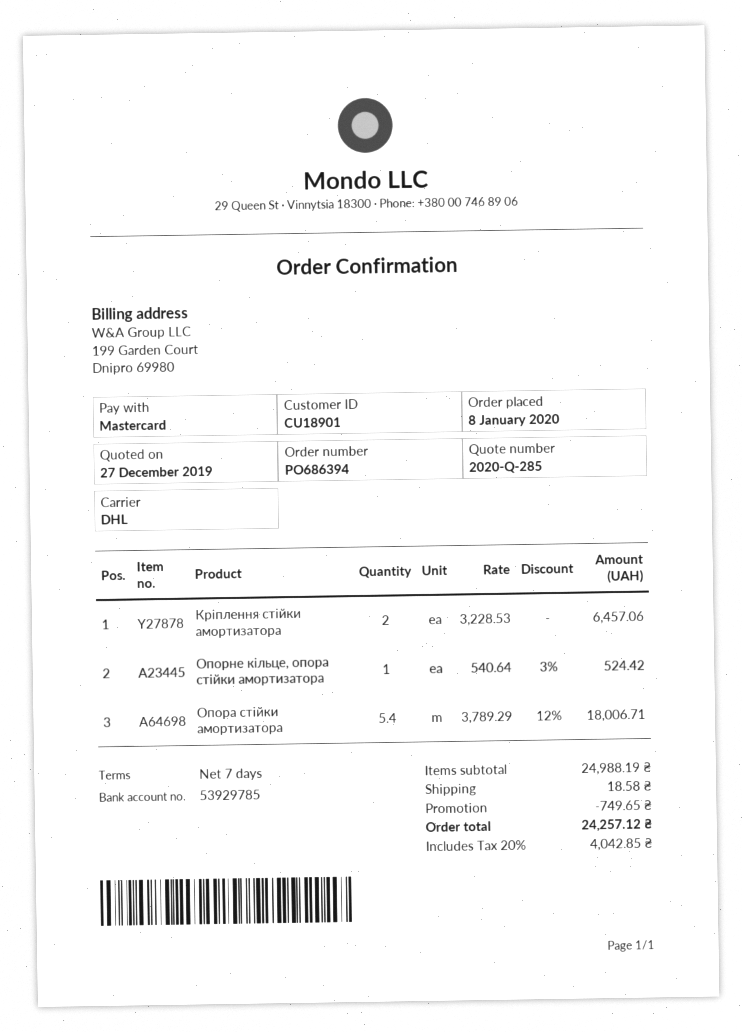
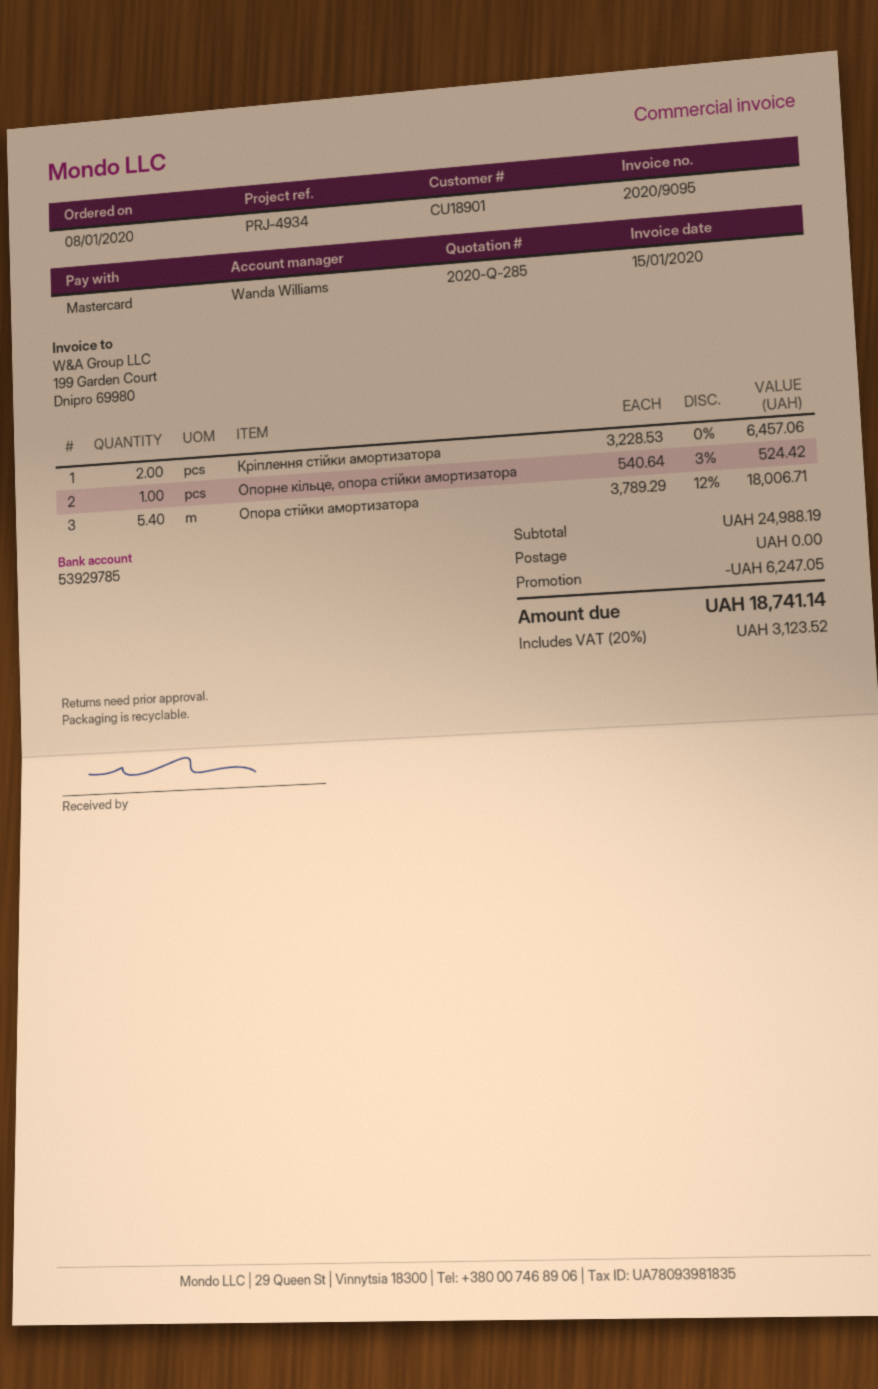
discount: 749.65 -> 6247.05
shipping: 18.58 -> 0.00
tax: 20% = 4042.85 -> 20% = 3123.52
total: 24257.12 -> 18741.14

